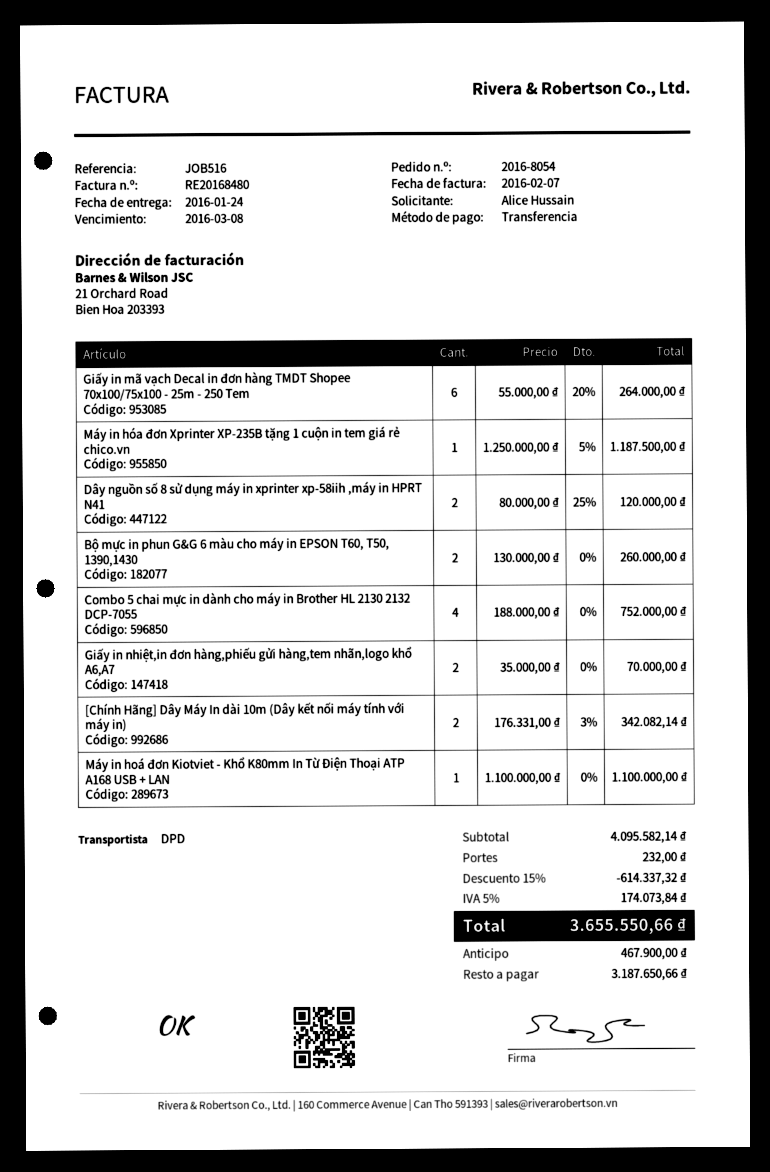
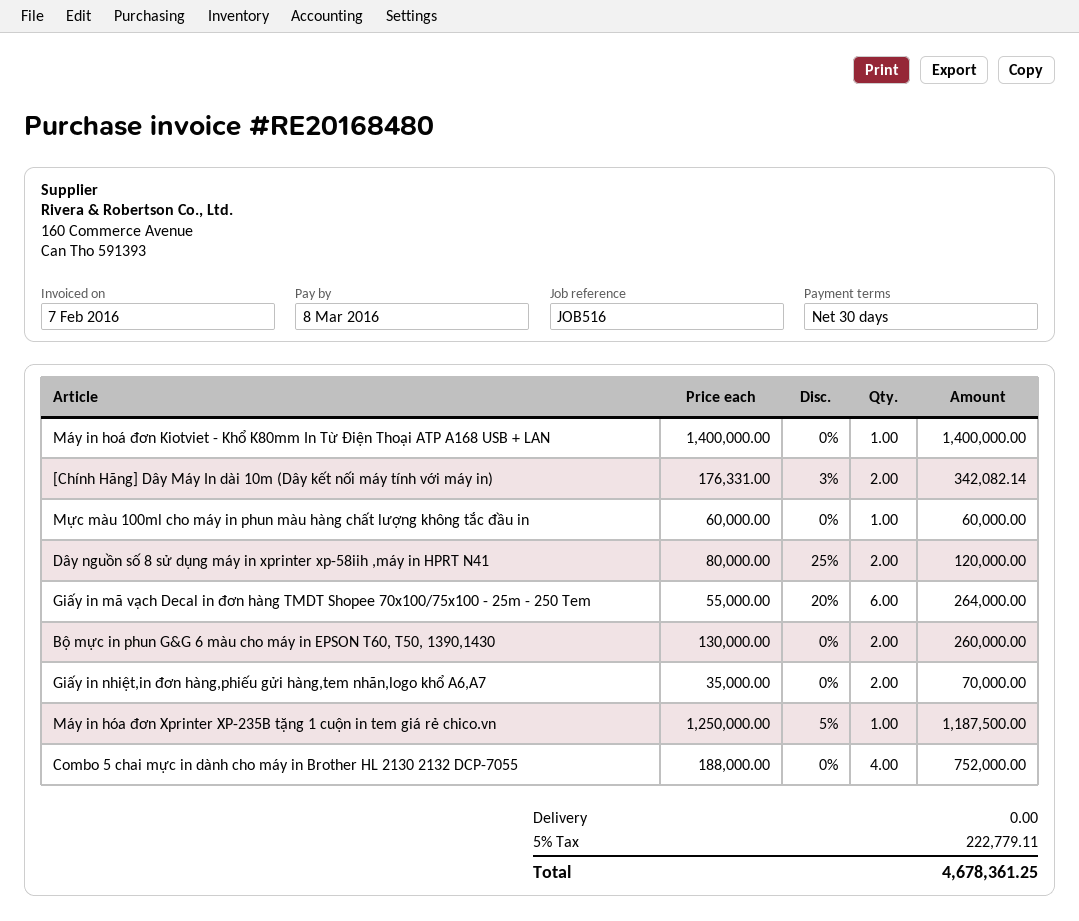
Máy in hoá đơn Kiotviet - Khổ K80mm In Từ Điện Thoại ATP A168 USB + LAN: 1 x 1100000.00 = 1100000.00 -> 1 x 1400000.00 = 1400000.00
Mực màu 100ml cho máy in phun màu hàng chất lượng không tắc đầu in: none -> 1 x 60000.00 = 60000.00
discount: 15% = 614337.32 -> none
shipping: 232.00 -> 0.00
tax: 5% = 174073.84 -> 5% = 222779.11
total: 3655550.66 -> 4678361.25

